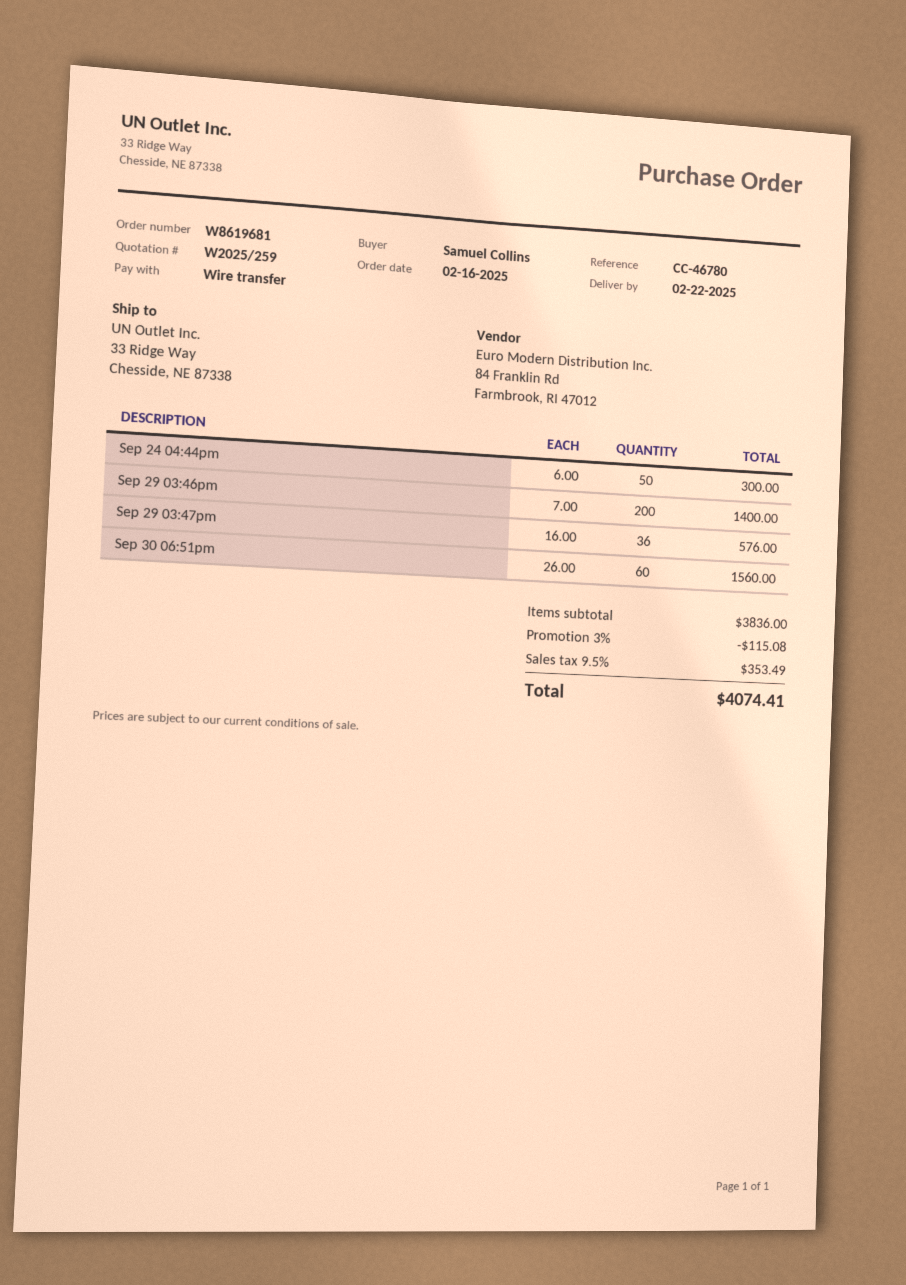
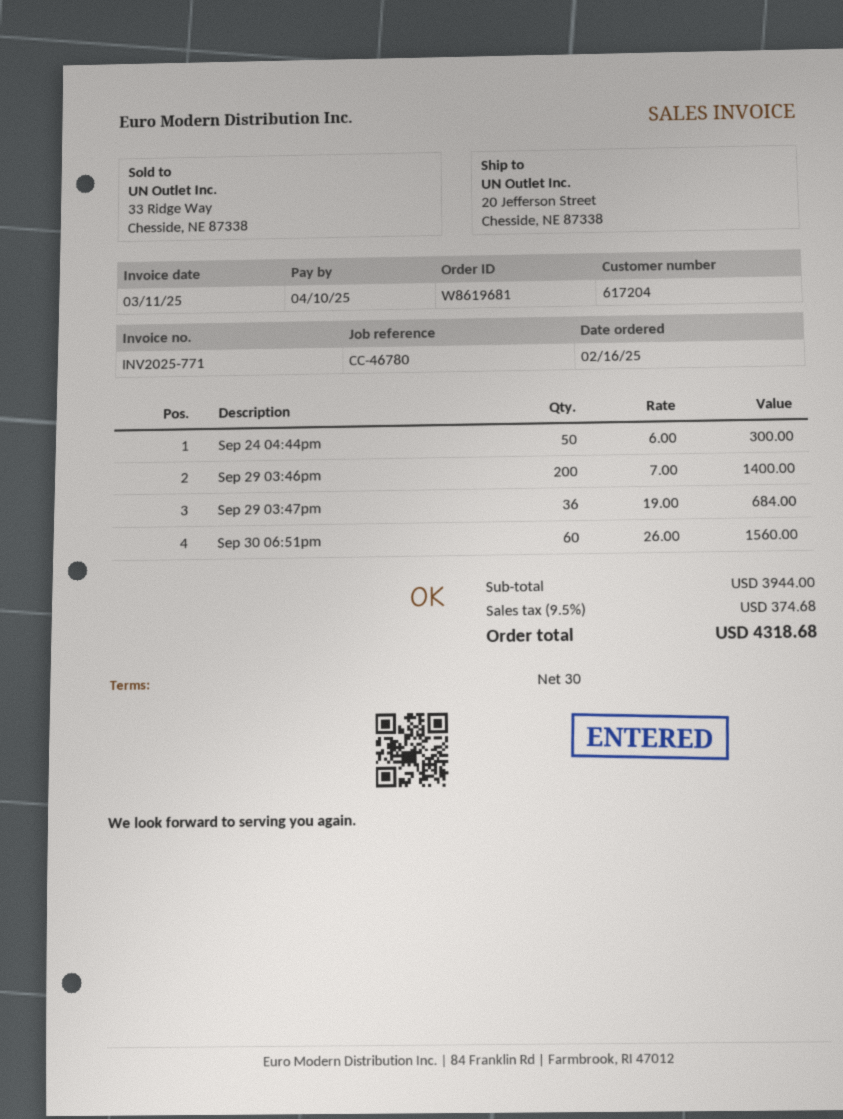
ship to: 33 Ridge Way, Chesside, NE 87338 -> 20 Jefferson Street, Chesside, NE 87338
Sep 29 03:47pm: 36 x 16.00 = 576.00 -> 36 x 19.00 = 684.00
subtotal: 3836.00 -> 3944.00
discount: 3% = 115.08 -> none
tax: 9.5% = 353.49 -> 9.5% = 374.68
total: 4074.41 -> 4318.68

